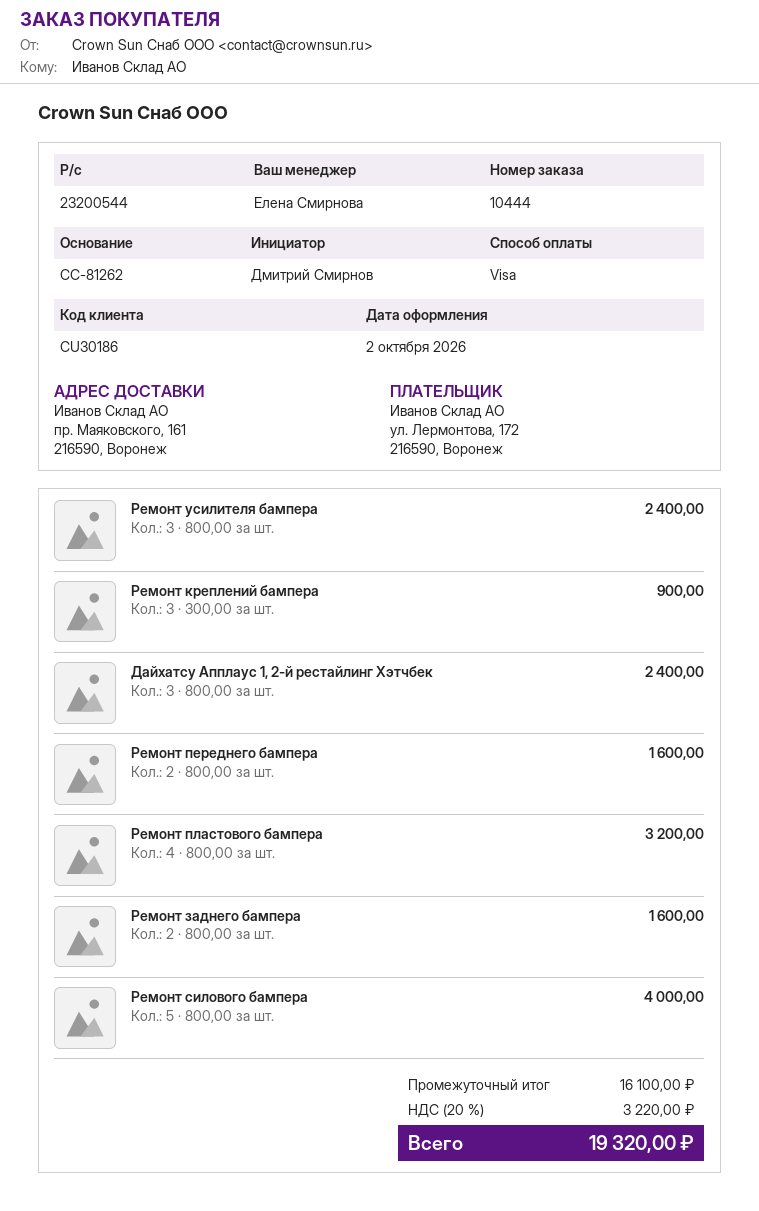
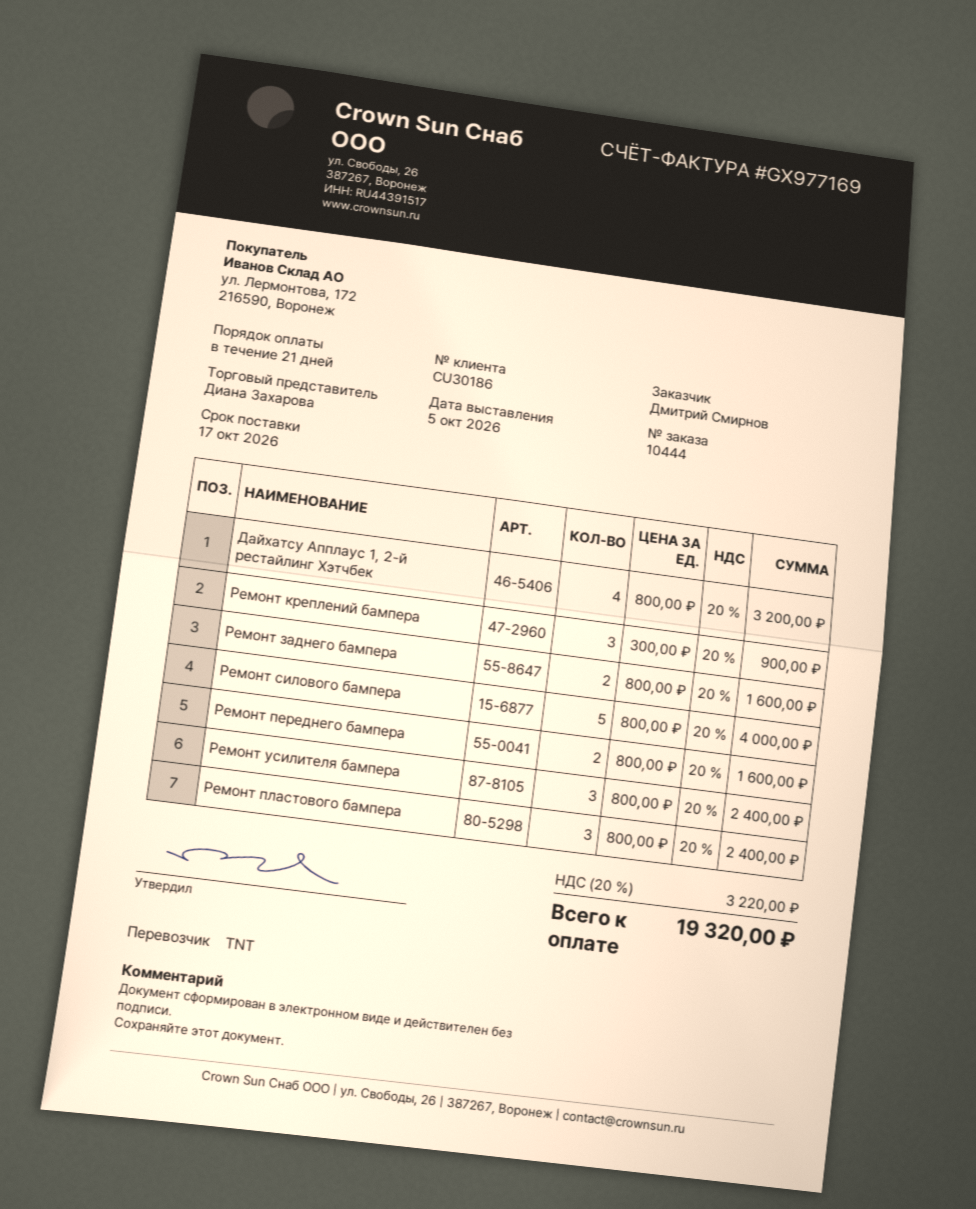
sales rep: Елена Смирнова -> Диана Захарова
Дайхатсу Апплаус 1, 2-й рестайлинг Хэтчбек: 3 x 800.00 = 2400.00 -> 4 x 800.00 = 3200.00
Ремонт пластового бампера: 4 x 800.00 = 3200.00 -> 3 x 800.00 = 2400.00

